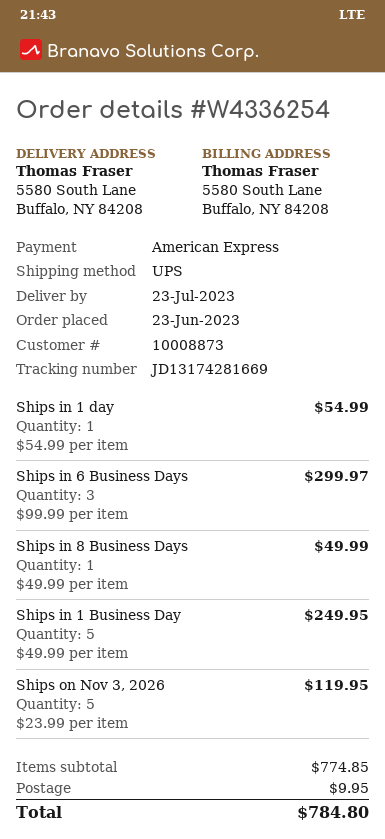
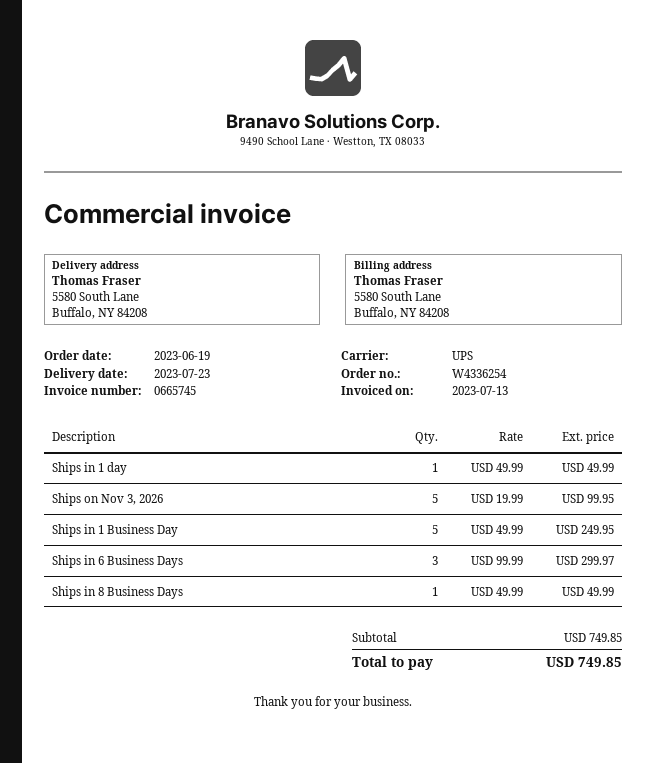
order date: 2023-06-23 -> 2023-06-19
Ships in 1 day: 1 x 54.99 = 54.99 -> 1 x 49.99 = 49.99
Ships on Nov 3, 2026: 5 x 23.99 = 119.95 -> 5 x 19.99 = 99.95
subtotal: 774.85 -> 749.85
shipping: 9.95 -> none
total: 784.80 -> 749.85

